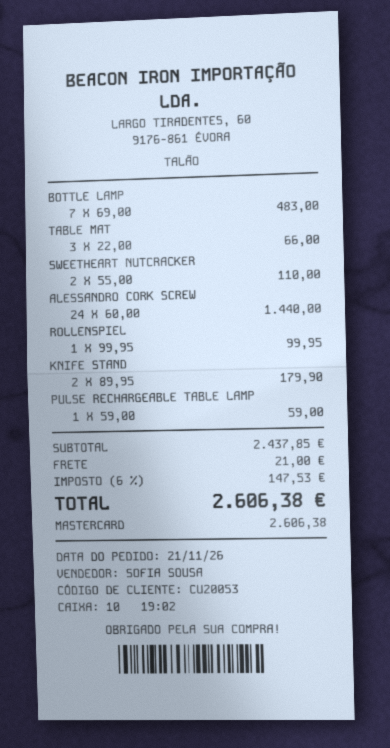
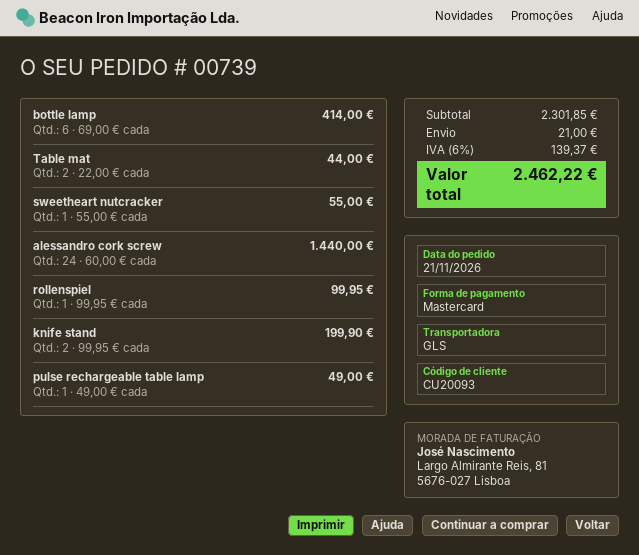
customer number: CU20053 -> CU20093
BOTTLE LAMP: 7 x 69.00 = 483.00 -> 6 x 69.00 = 414.00
TABLE MAT: 3 x 22.00 = 66.00 -> 2 x 22.00 = 44.00
SWEETHEART NUTCRACKER: 2 x 55.00 = 110.00 -> 1 x 55.00 = 55.00
KNIFE STAND: 2 x 89.95 = 179.90 -> 2 x 99.95 = 199.90
PULSE RECHARGEABLE TABLE LAMP: 1 x 59.00 = 59.00 -> 1 x 49.00 = 49.00
subtotal: 2437.85 -> 2301.85
tax: 6% = 147.53 -> 6% = 139.37
total: 2606.38 -> 2462.22

